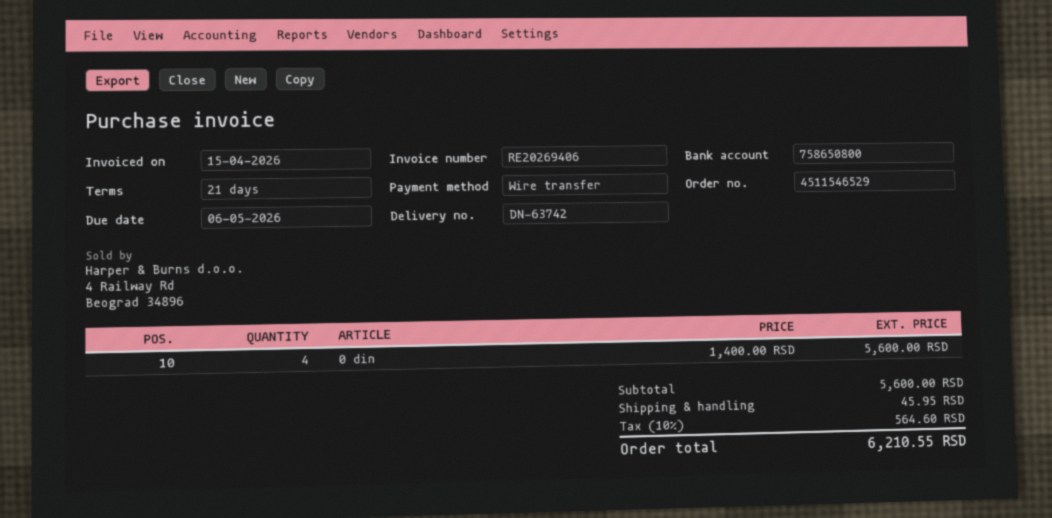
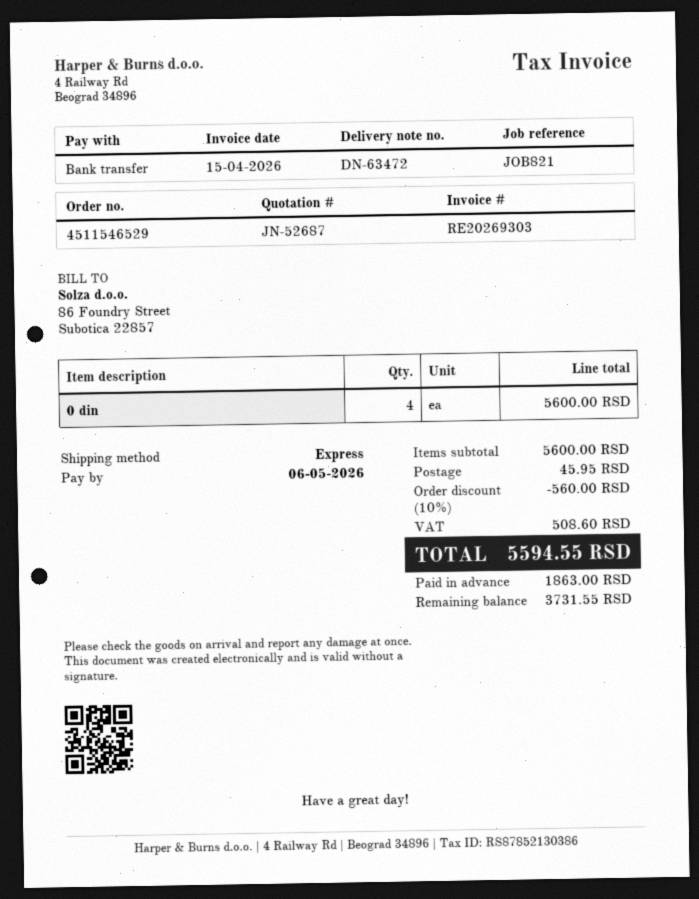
delivery note number: DN-63742 -> DN-63472
invoice number: RE20269406 -> RE20269303
discount: none -> 10% = 560.00
tax: 564.60 -> 508.60
total: 6210.55 -> 5594.55

